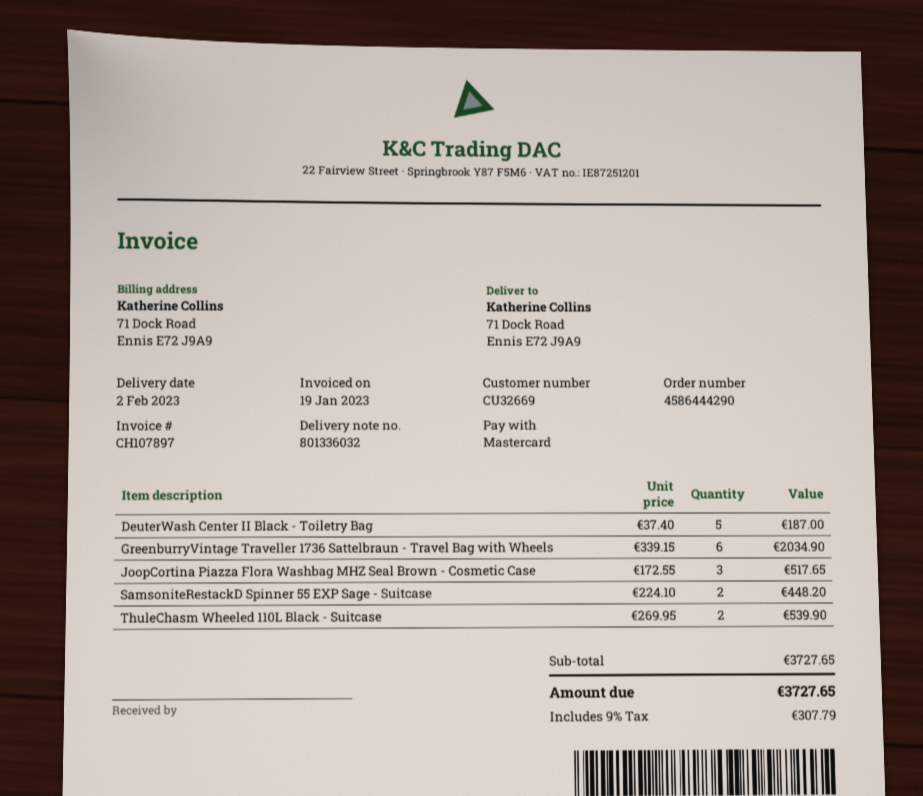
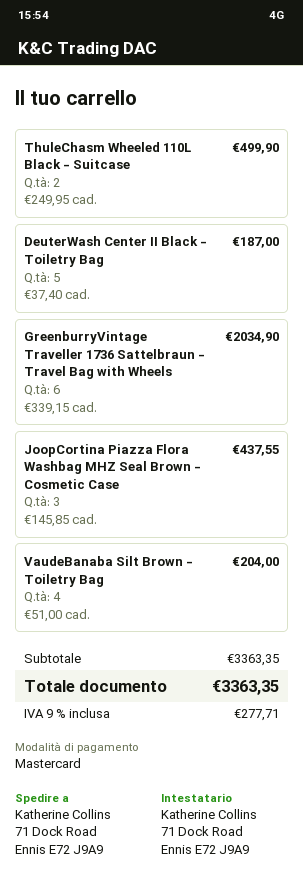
JoopCortina Piazza Flora Washbag MHZ Seal Brown - Cosmetic Case: 3 x 172.55 = 517.65 -> 3 x 145.85 = 437.55
SamsoniteRestackD Spinner 55 EXP Sage - Suitcase: 2 x 224.10 = 448.20 -> none
ThuleChasm Wheeled 110L Black - Suitcase: 2 x 269.95 = 539.90 -> 2 x 249.95 = 499.90
VaudeBanaba Silt Brown - Toiletry Bag: none -> 4 x 51.00 = 204.00
subtotal: 3727.65 -> 3363.35
tax: 9% = 307.79 -> 9% = 277.71
total: 3727.65 -> 3363.35

